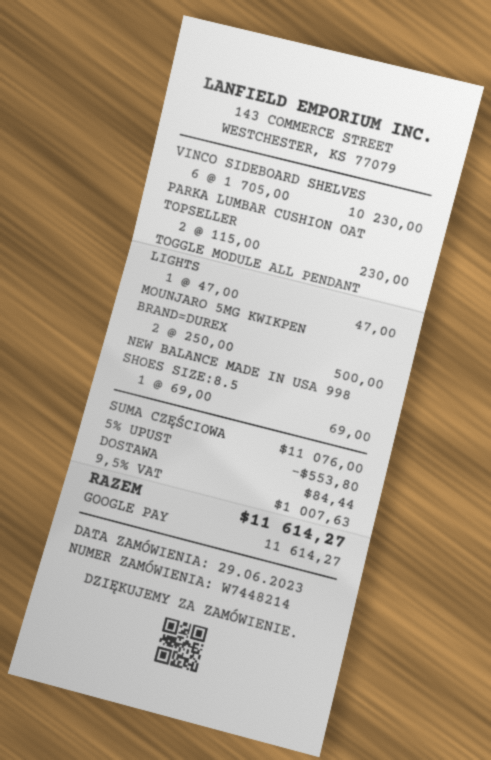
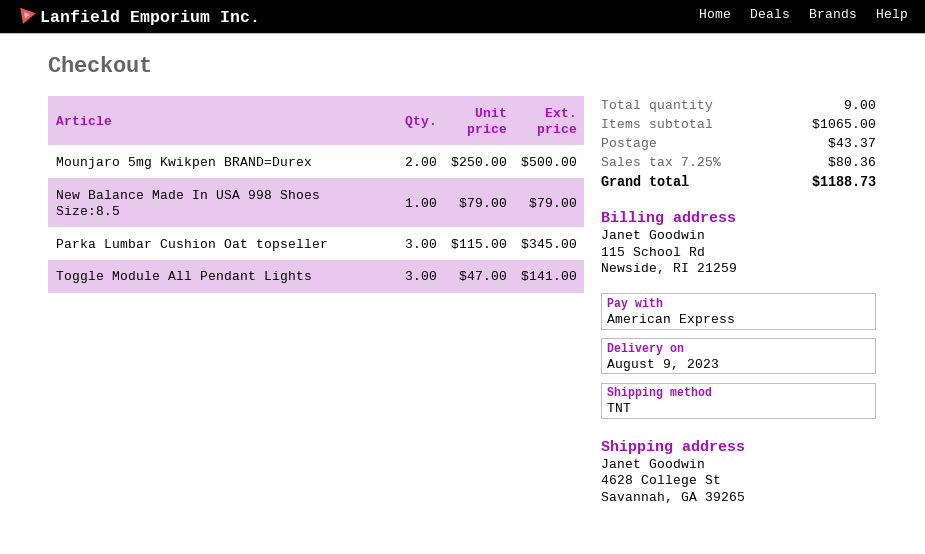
payment method: Google Pay -> American Express
VINCO SIDEBOARD SHELVES: 6 x 1705.00 = 10230.00 -> none
PARKA LUMBAR CUSHION OAT TOPSELLER: 2 x 115.00 = 230.00 -> 3 x 115.00 = 345.00
TOGGLE MODULE ALL PENDANT LIGHTS: 1 x 47.00 = 47.00 -> 3 x 47.00 = 141.00
NEW BALANCE MADE IN USA 998 SHOES SIZE:8.5: 1 x 69.00 = 69.00 -> 1 x 79.00 = 79.00
subtotal: 11076.00 -> 1065.00
discount: 5% = 553.80 -> none
shipping: 84.44 -> 43.37
tax: 9.5% = 1007.63 -> 7.25% = 80.36
total: 11614.27 -> 1188.73

